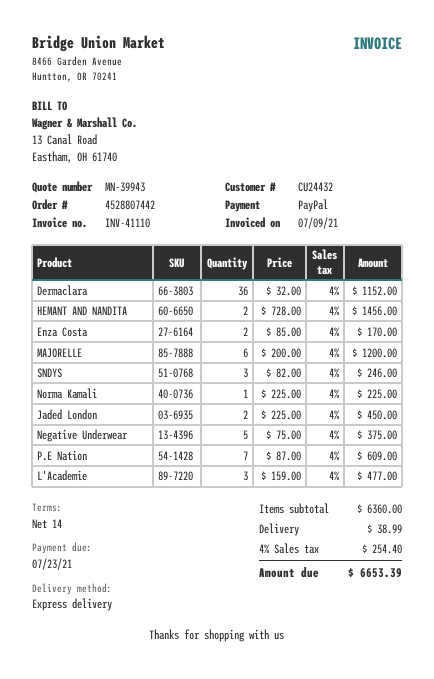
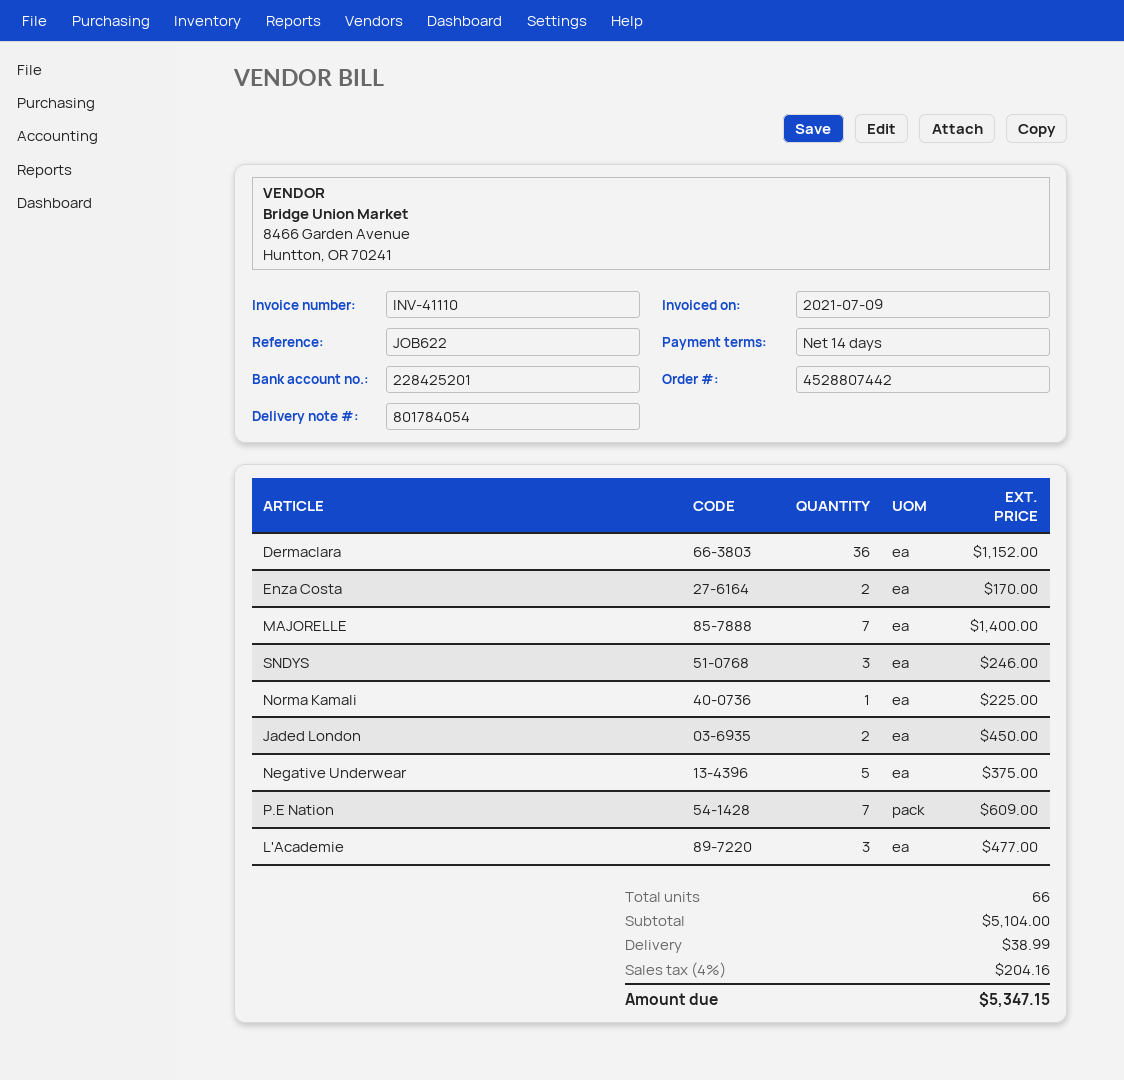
HEMANT AND NANDITA: 2 for 1456.00 -> none
MAJORELLE: 6 for 1200.00 -> 7 for 1400.00
subtotal: 6360.00 -> 5104.00
tax: 4% = 254.40 -> 4% = 204.16
total: 6653.39 -> 5347.15

